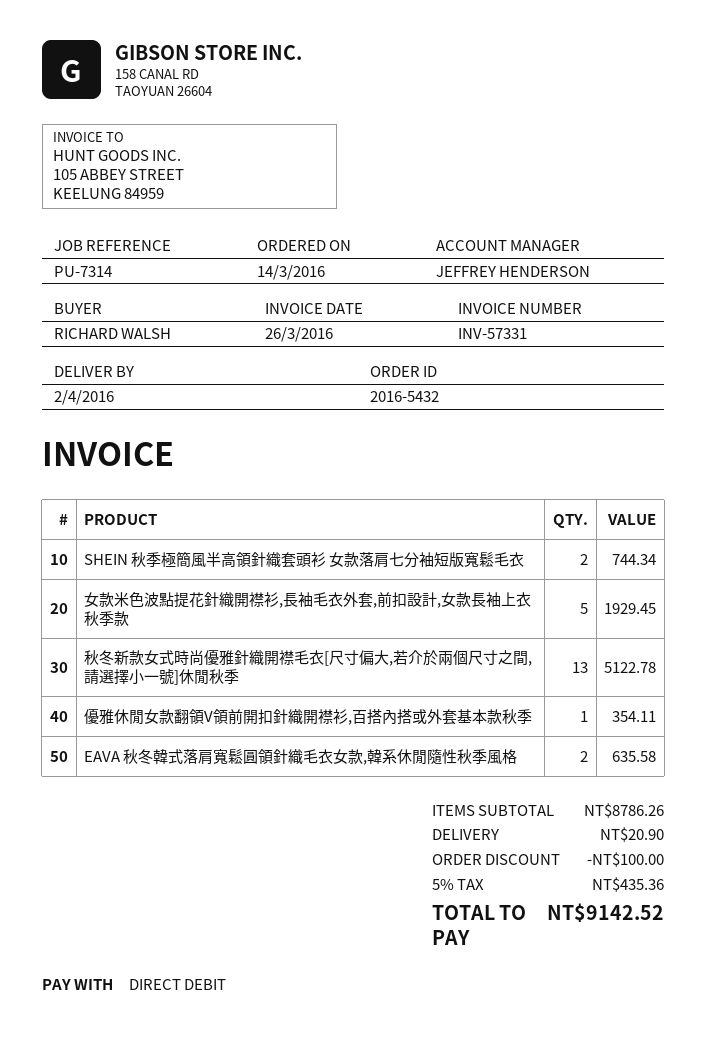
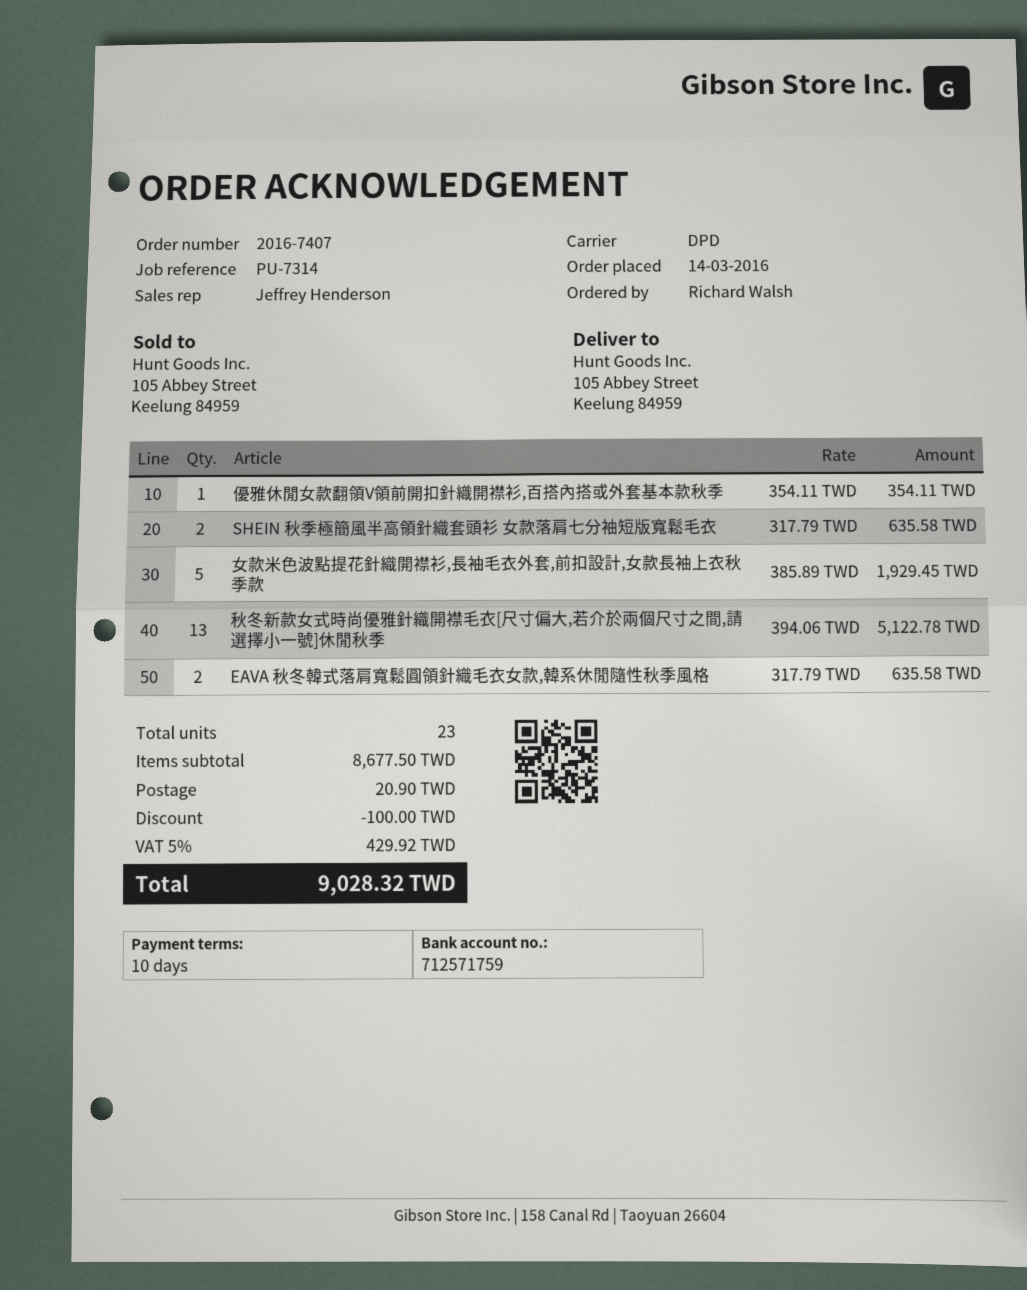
order number: 2016-5432 -> 2016-7407
SHEIN 秋季極簡風半高領針織套頭衫 女款落肩七分袖短版寬鬆毛衣: 2 for 744.34 -> 2 for 635.58
subtotal: 8786.26 -> 8677.50
tax: 5% = 435.36 -> 5% = 429.92
total: 9142.52 -> 9028.32

